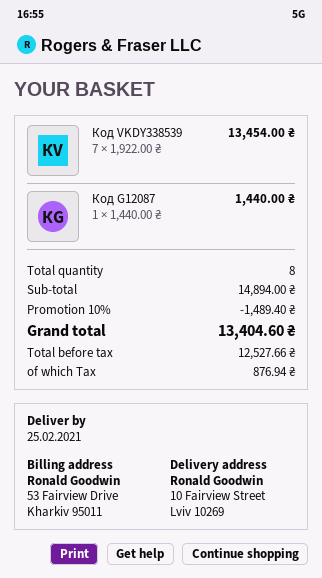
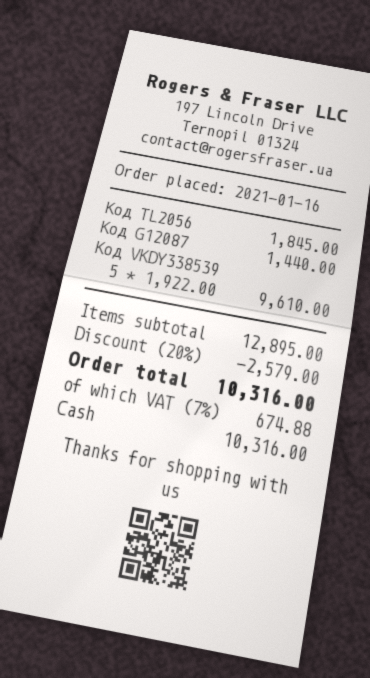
Код VKDY338539: 7 x 1922.00 = 13454.00 -> 5 x 1922.00 = 9610.00
Код TL2056: none -> 1 x 1845.00 = 1845.00
subtotal: 14894.00 -> 12895.00
discount: 10% = 1489.40 -> 20% = 2579.00
tax: 876.94 -> 674.88
total: 13404.60 -> 10316.00

